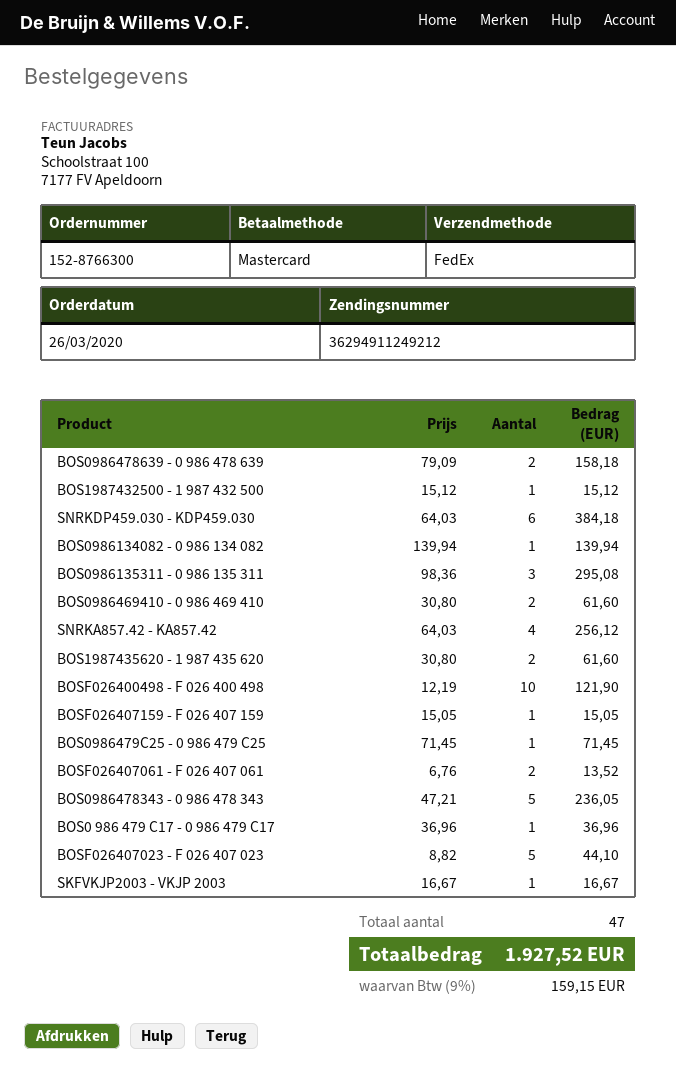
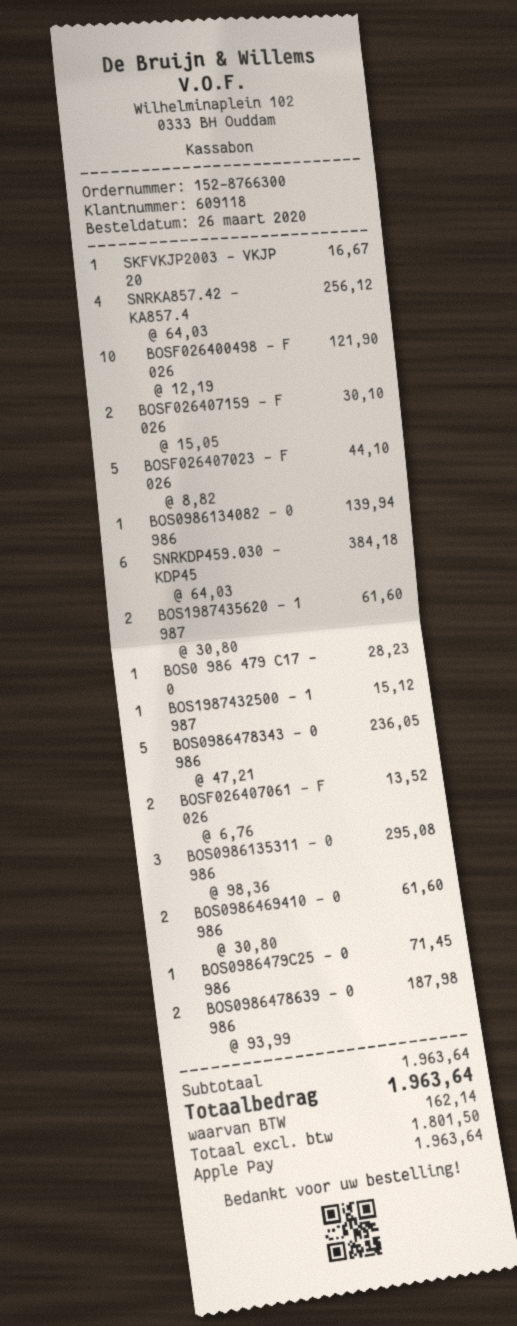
payment method: Mastercard -> Apple Pay
BOS0986478639 - 0 986 478 639: 2 x 79.09 = 158.18 -> 2 x 93.99 = 187.98
BOSF026407159 - F 026 407 159: 1 x 15.05 = 15.05 -> 2 x 15.05 = 30.10
BOS0 986 479 C17 - 0 986 479 C17: 1 x 36.96 = 36.96 -> 1 x 28.23 = 28.23
tax: 159.15 -> 162.14
total: 1927.52 -> 1963.64

